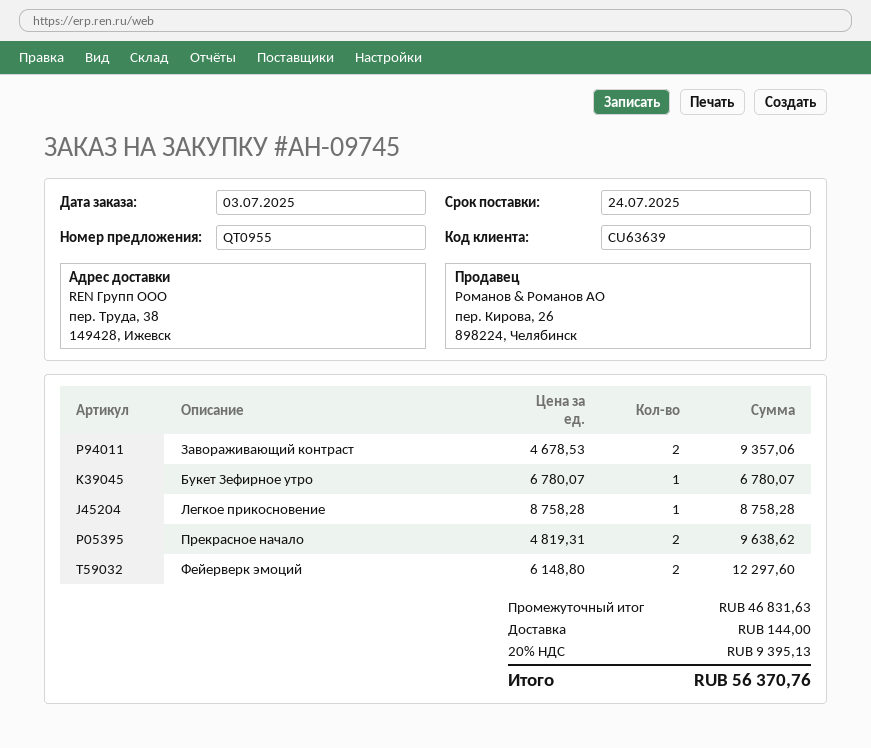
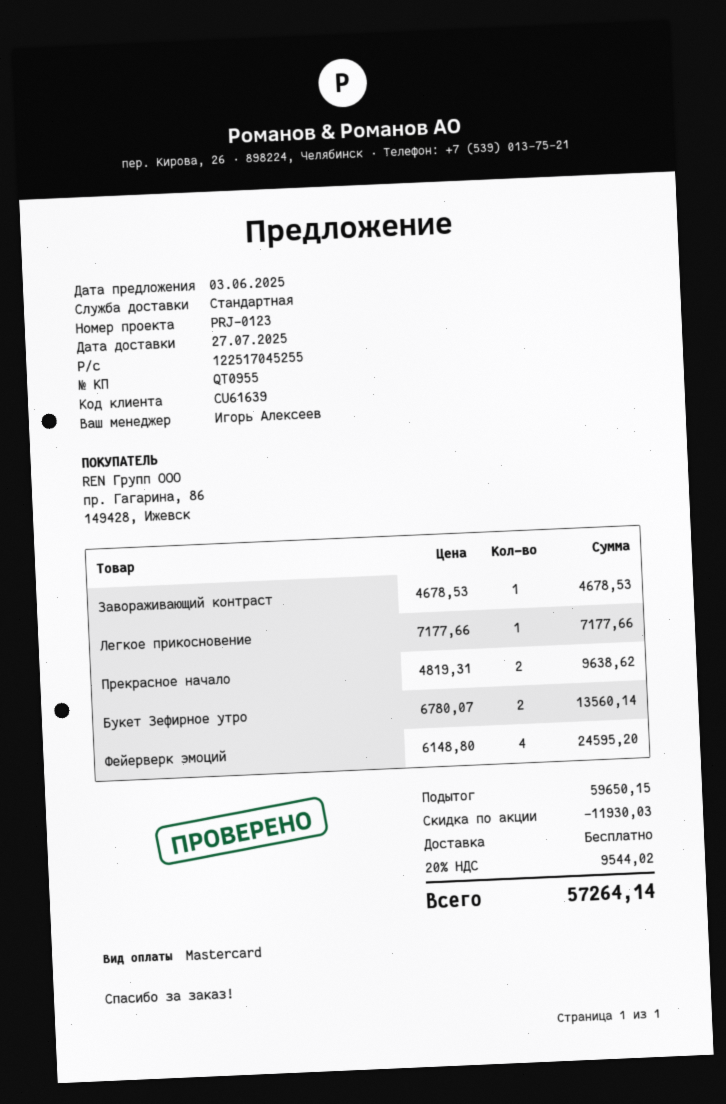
delivery date: 2025-07-24 -> 2025-07-27
customer number: CU63639 -> CU61639
Завораживающий контраст: 2 x 4678.53 = 9357.06 -> 1 x 4678.53 = 4678.53
Букет Зефирное утро: 1 x 6780.07 = 6780.07 -> 2 x 6780.07 = 13560.14
Легкое прикосновение: 1 x 8758.28 = 8758.28 -> 1 x 7177.66 = 7177.66
Фейерверк эмоций: 2 x 6148.80 = 12297.60 -> 4 x 6148.80 = 24595.20
subtotal: 46831.63 -> 59650.15
discount: none -> 11930.03
shipping: 144.00 -> 0.00
tax: 20% = 9395.13 -> 20% = 9544.02
total: 56370.76 -> 57264.14

